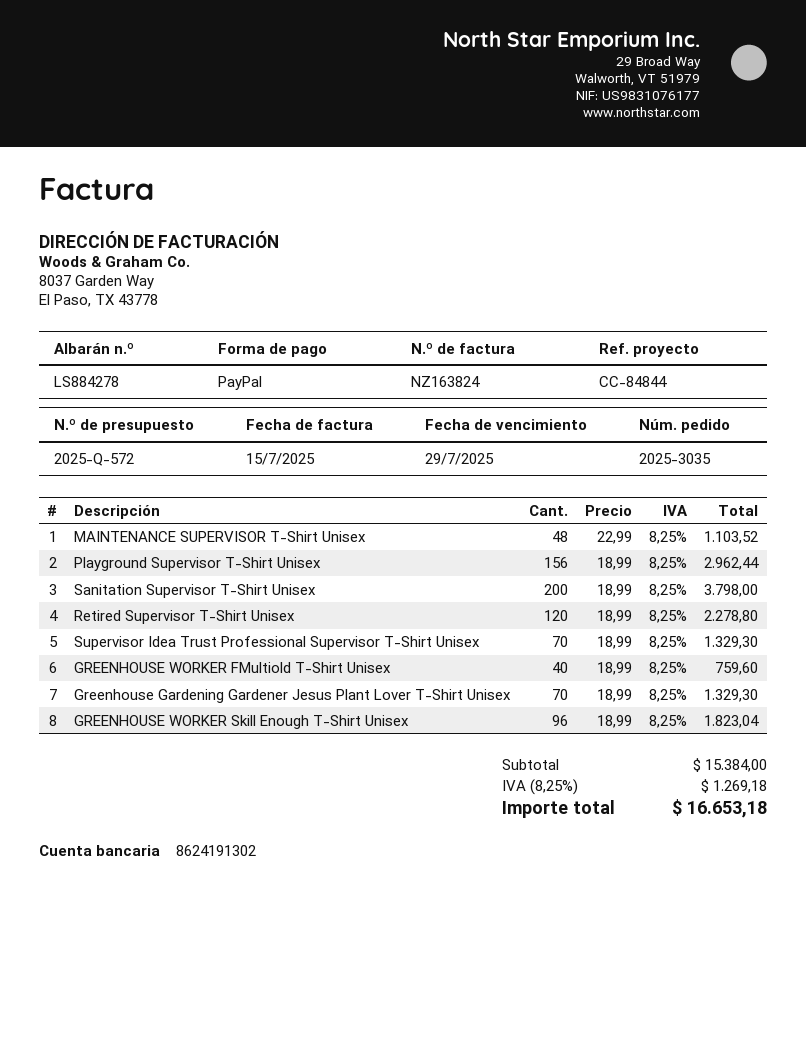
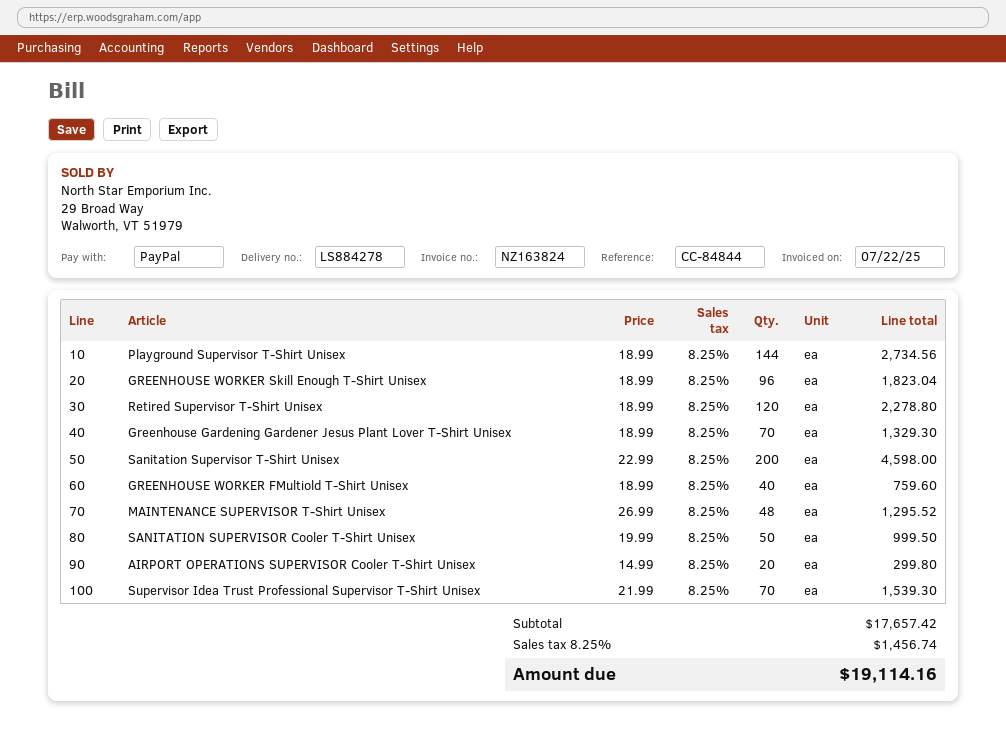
invoice date: 2025-07-15 -> 2025-07-22
MAINTENANCE SUPERVISOR T-Shirt Unisex: 48 x 22.99 = 1103.52 -> 48 x 26.99 = 1295.52
Playground Supervisor T-Shirt Unisex: 156 x 18.99 = 2962.44 -> 144 x 18.99 = 2734.56
Sanitation Supervisor T-Shirt Unisex: 200 x 18.99 = 3798.00 -> 200 x 22.99 = 4598.00
Supervisor Idea Trust Professional Supervisor T-Shirt Unisex: 70 x 18.99 = 1329.30 -> 70 x 21.99 = 1539.30
SANITATION SUPERVISOR Cooler T-Shirt Unisex: none -> 50 x 19.99 = 999.50
AIRPORT OPERATIONS SUPERVISOR Cooler T-Shirt Unisex: none -> 20 x 14.99 = 299.80
subtotal: 15384.00 -> 17657.42
tax: 8.25% = 1269.18 -> 8.25% = 1456.74
total: 16653.18 -> 19114.16

